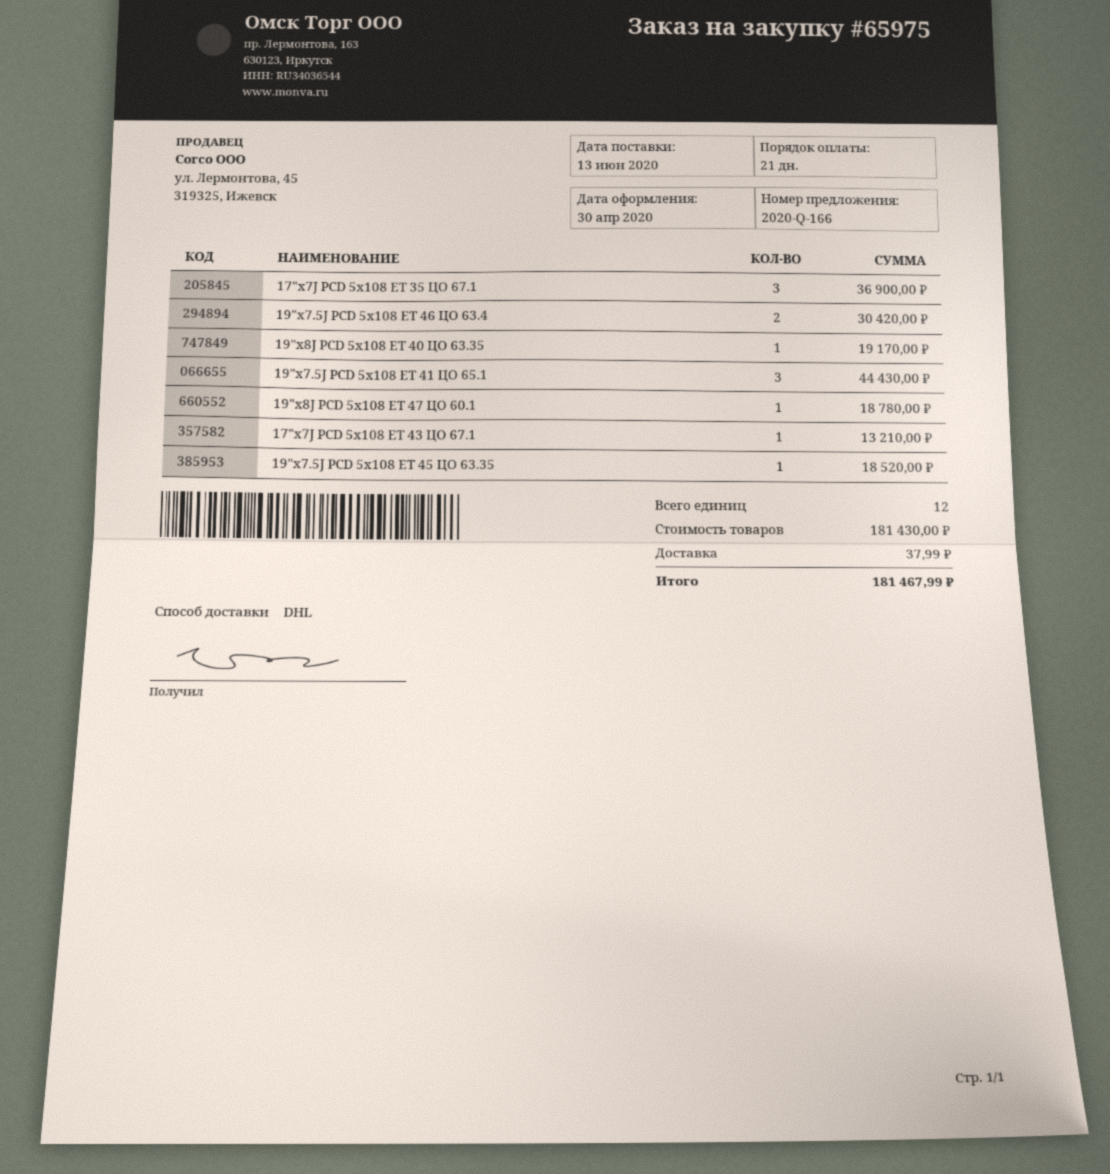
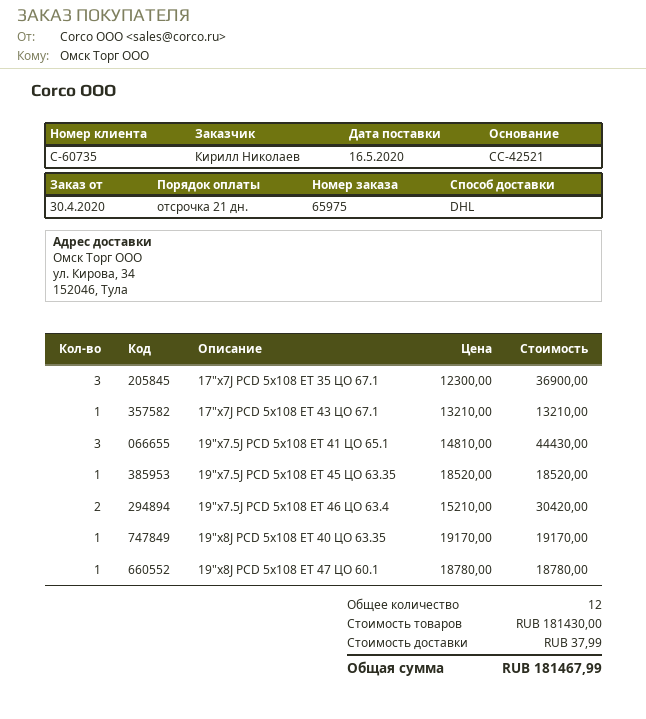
delivery date: 2020-06-13 -> 2020-05-16

